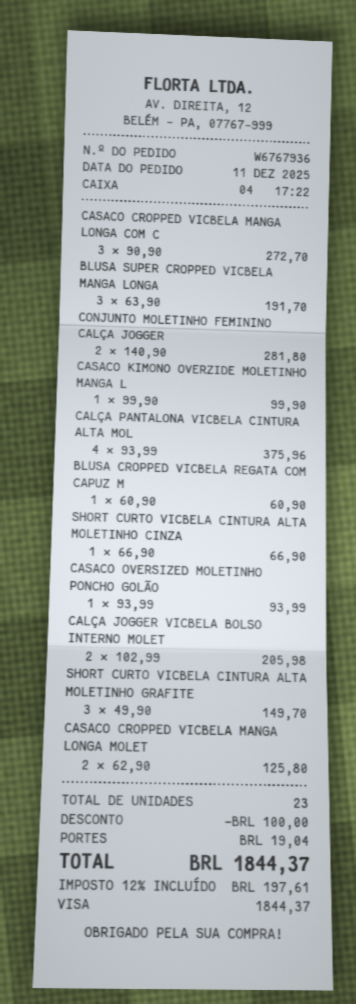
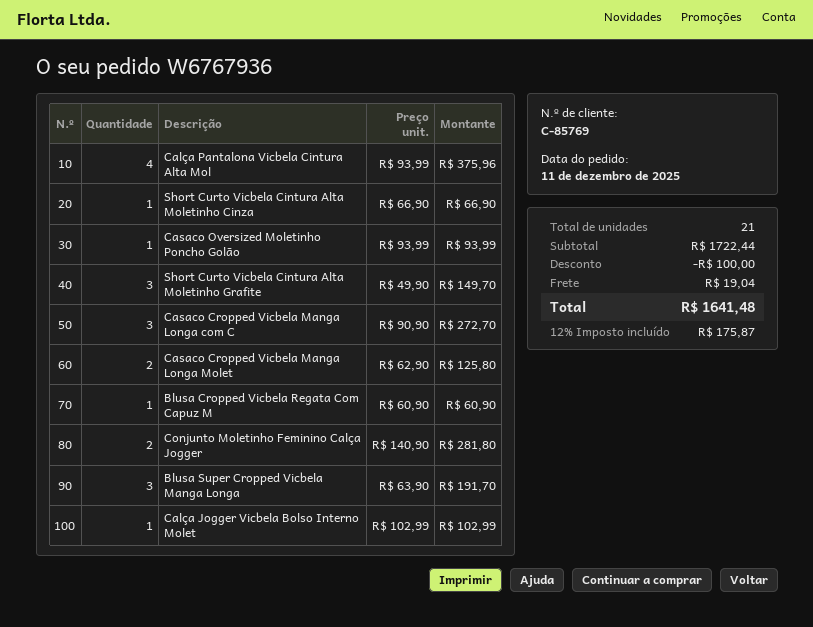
CASACO KIMONO OVERZIDE MOLETINHO MANGA L: 1 x 99.90 = 99.90 -> none
CALÇA JOGGER VICBELA BOLSO INTERNO MOLET: 2 x 102.99 = 205.98 -> 1 x 102.99 = 102.99
total quantity: 23 -> 21
tax: 12% = 197.61 -> 12% = 175.87
total: 1844.37 -> 1641.48

